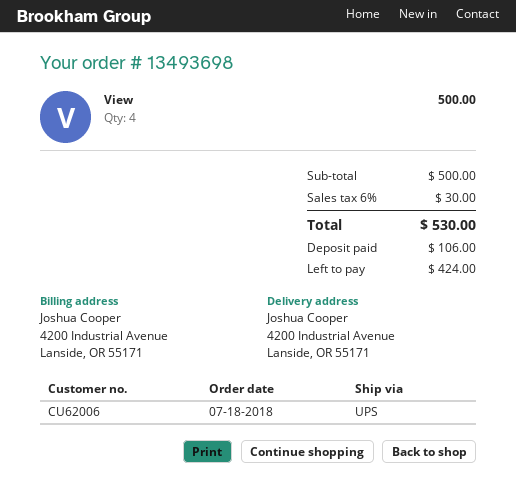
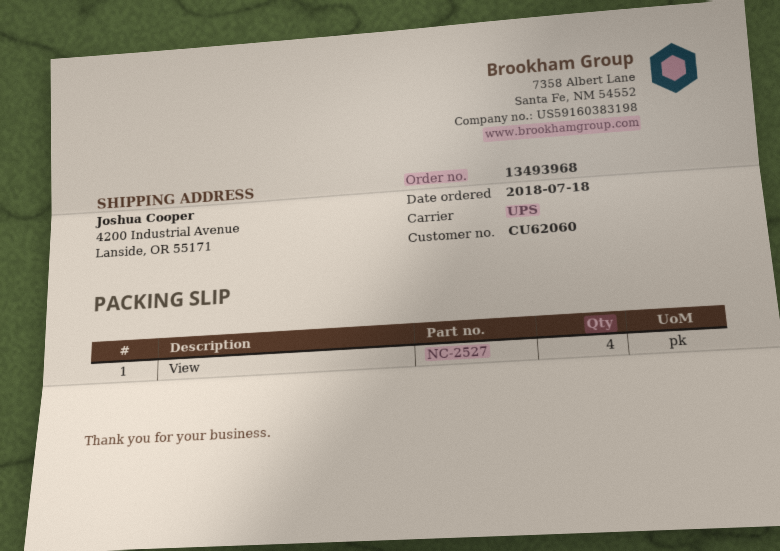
order number: 13493698 -> 13493968
customer number: CU62006 -> CU62060

